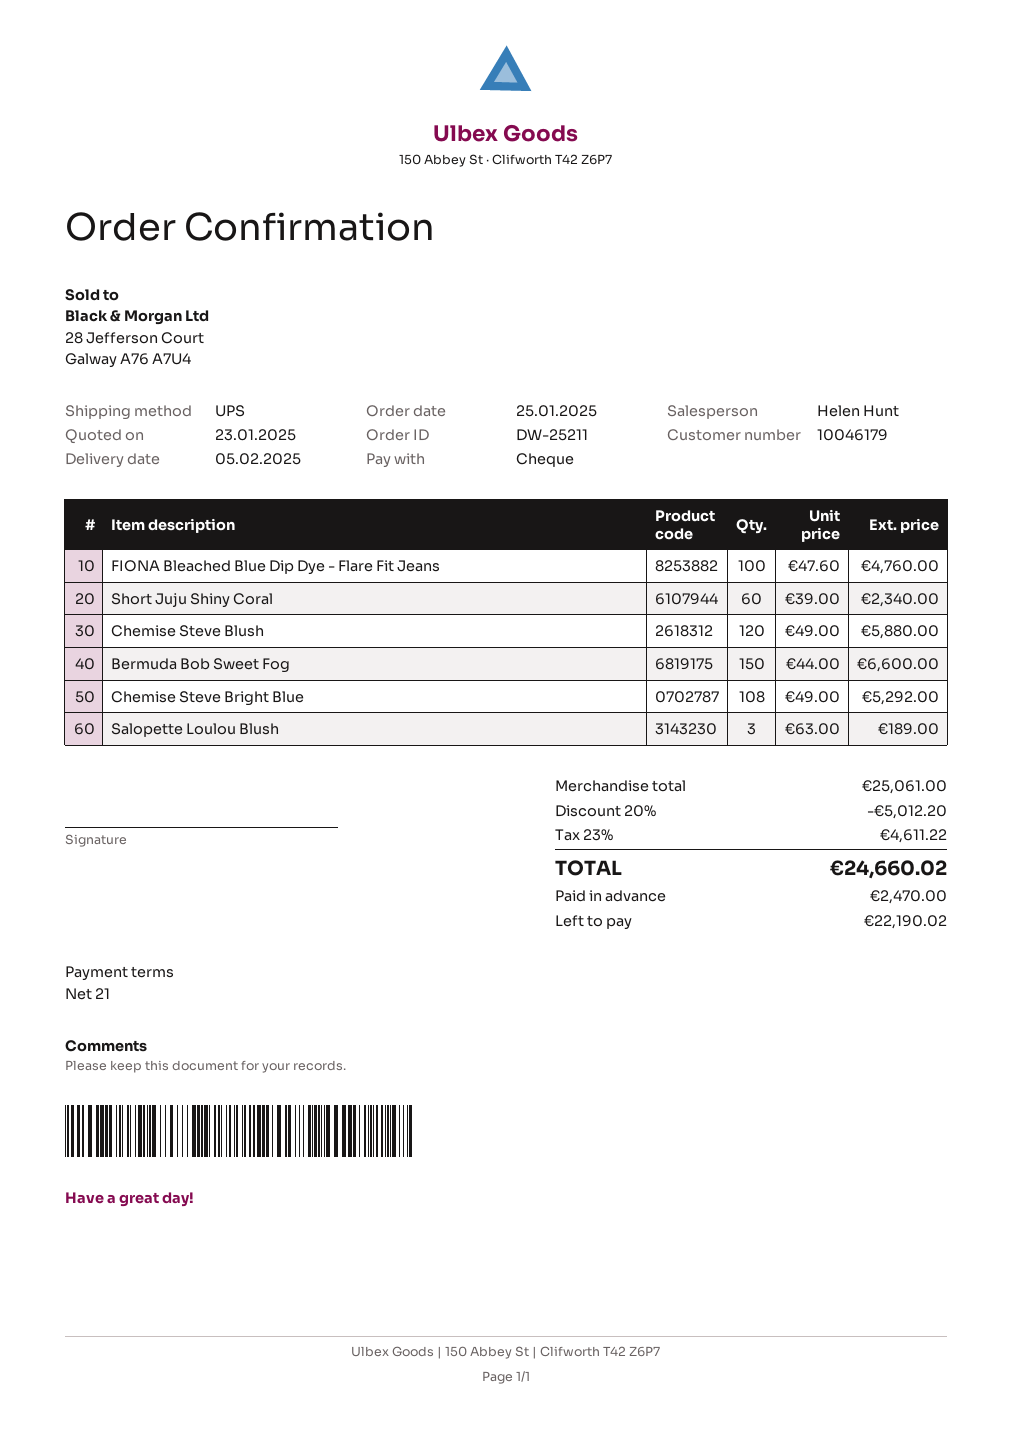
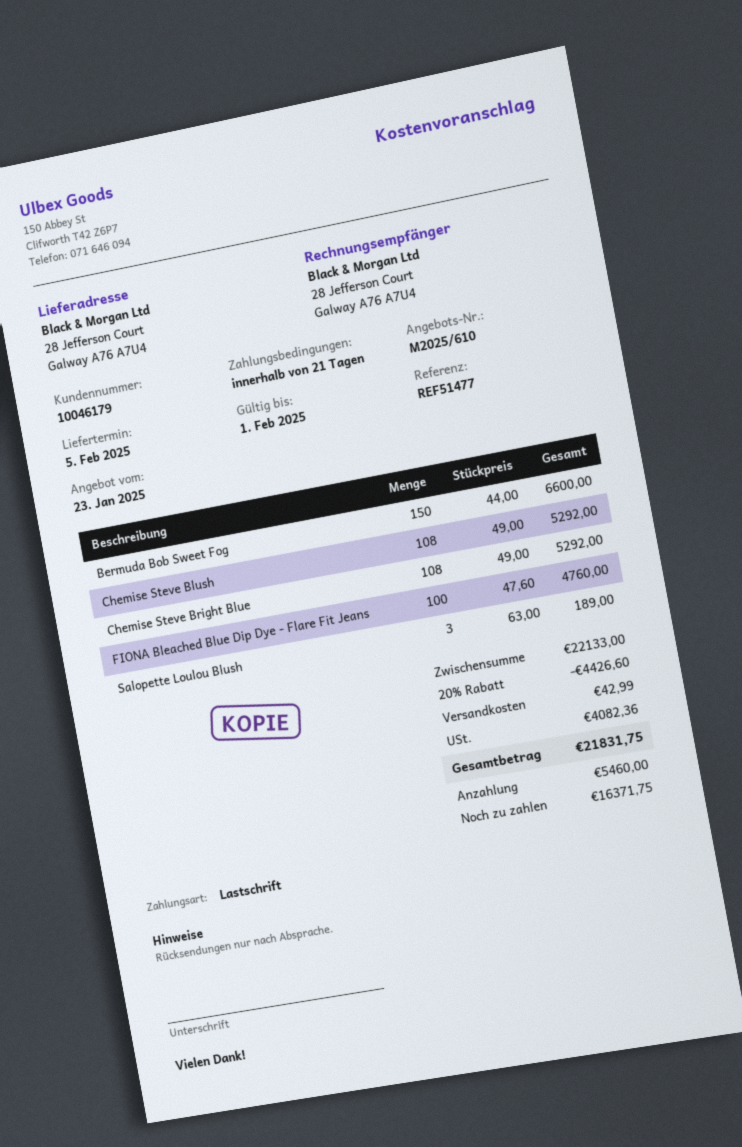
payment method: cheque -> direct debit
Short Juju Shiny Coral: 60 x 39.00 = 2340.00 -> none
Chemise Steve Blush: 120 x 49.00 = 5880.00 -> 108 x 49.00 = 5292.00
subtotal: 25061.00 -> 22133.00
discount: 20% = 5012.20 -> 20% = 4426.60
shipping: none -> 42.99
tax: 4611.22 -> 4082.36
total: 24660.02 -> 21831.75
deposit: 2470.00 -> 5460.00
balance: 22190.02 -> 16371.75

